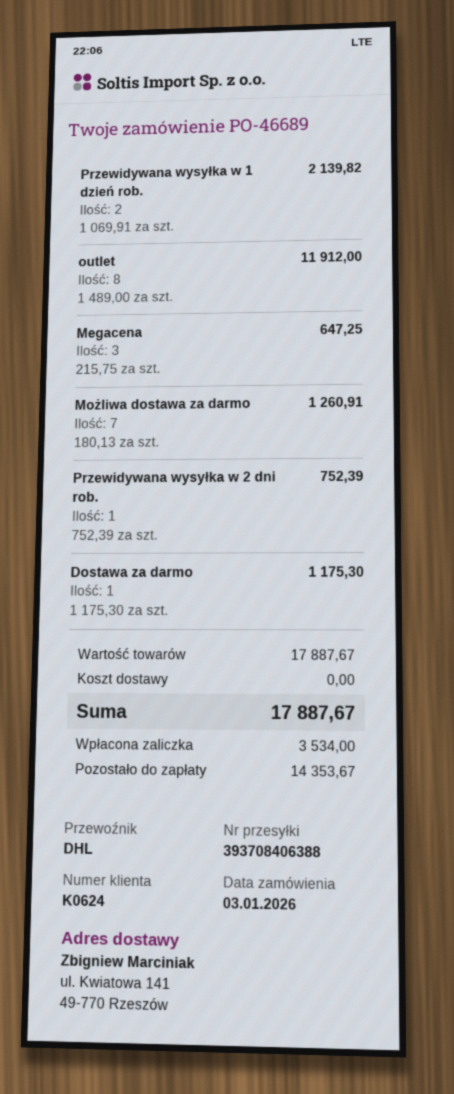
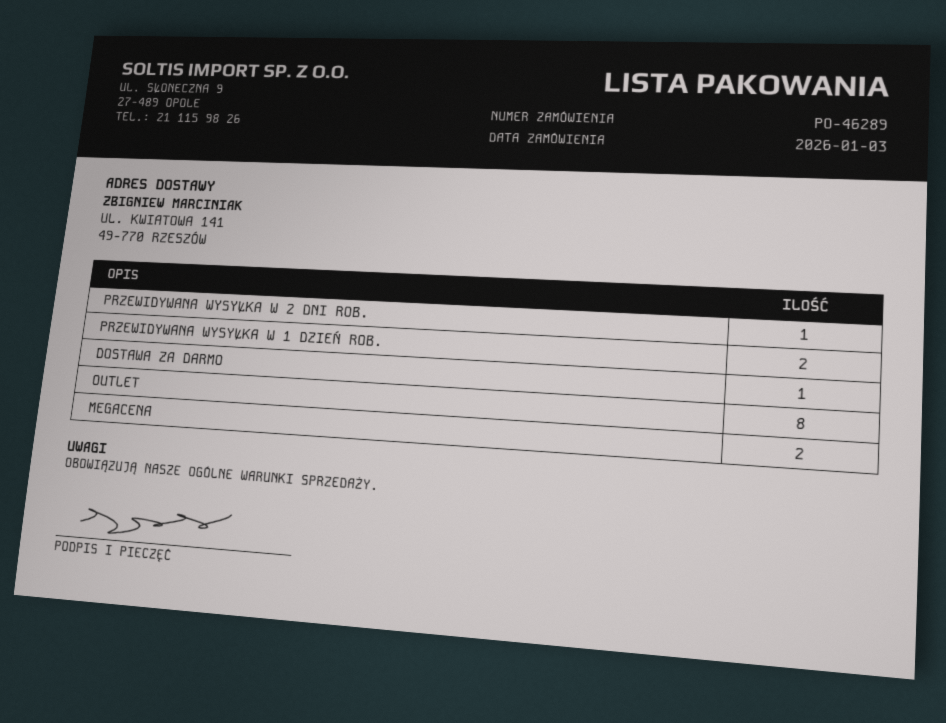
order number: PO-46689 -> PO-46289
Megacena: 3 -> 2
Możliwa dostawa za darmo: 7 -> none

